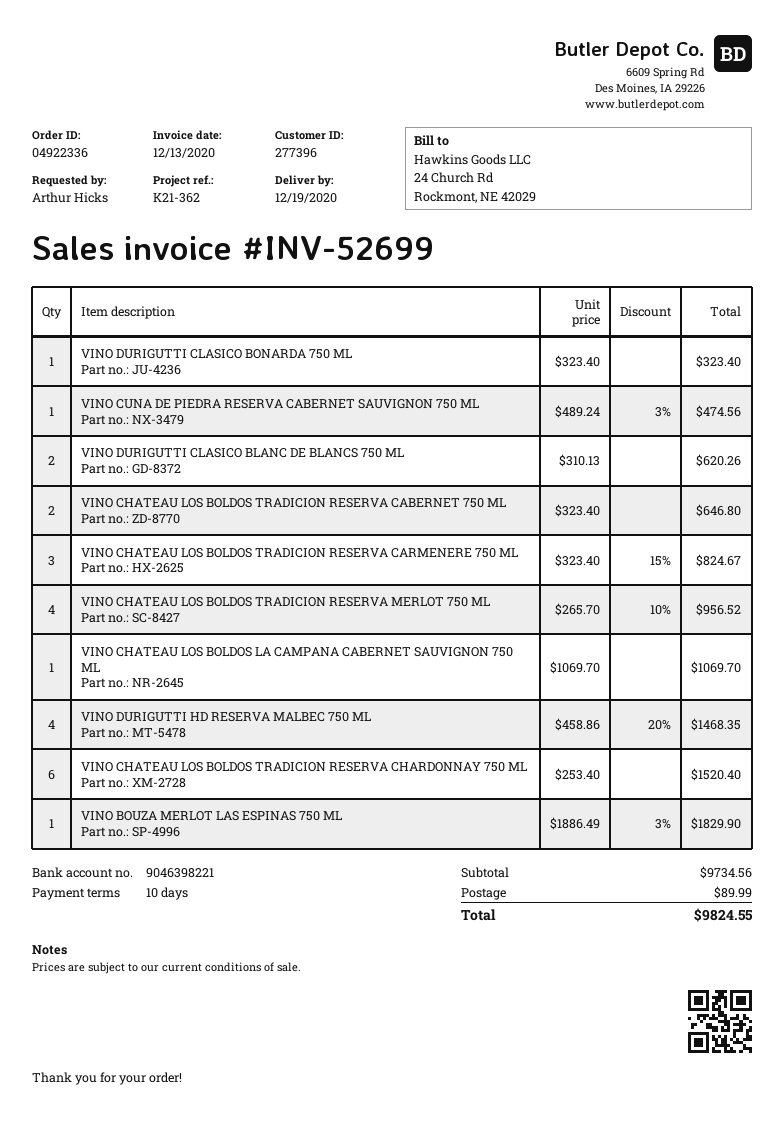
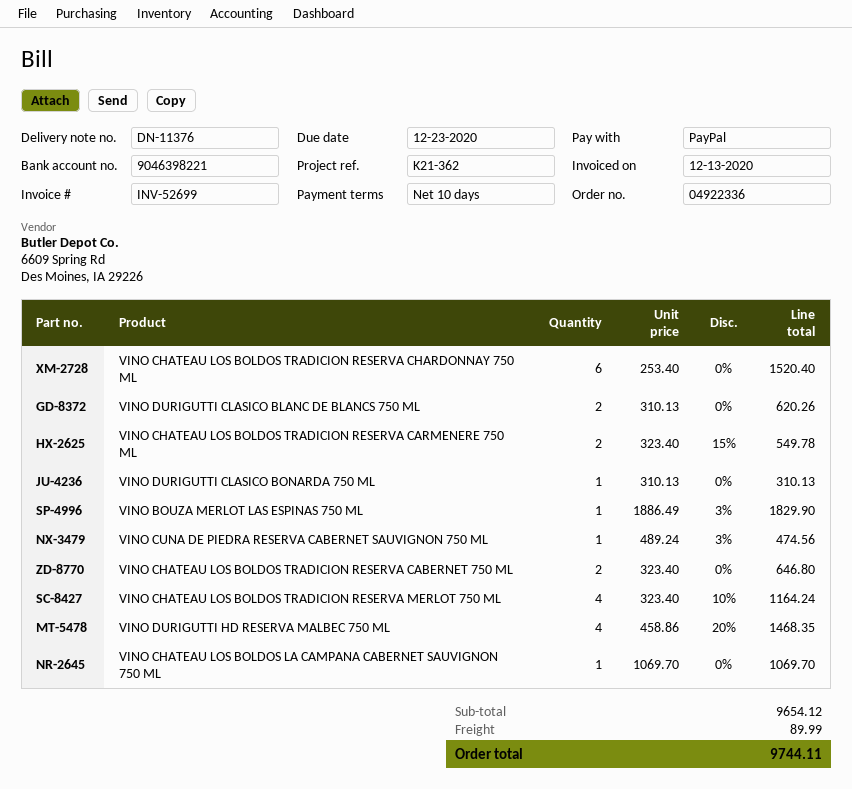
VINO DURIGUTTI CLASICO BONARDA 750 ML: 1 x 323.40 = 323.40 -> 1 x 310.13 = 310.13
VINO CHATEAU LOS BOLDOS TRADICION RESERVA CARMENERE 750 ML: 3 x 323.40 - 15% = 824.67 -> 2 x 323.40 - 15% = 549.78
VINO CHATEAU LOS BOLDOS TRADICION RESERVA MERLOT 750 ML: 4 x 265.70 - 10% = 956.52 -> 4 x 323.40 - 10% = 1164.24
subtotal: 9734.56 -> 9654.12
total: 9824.55 -> 9744.11

